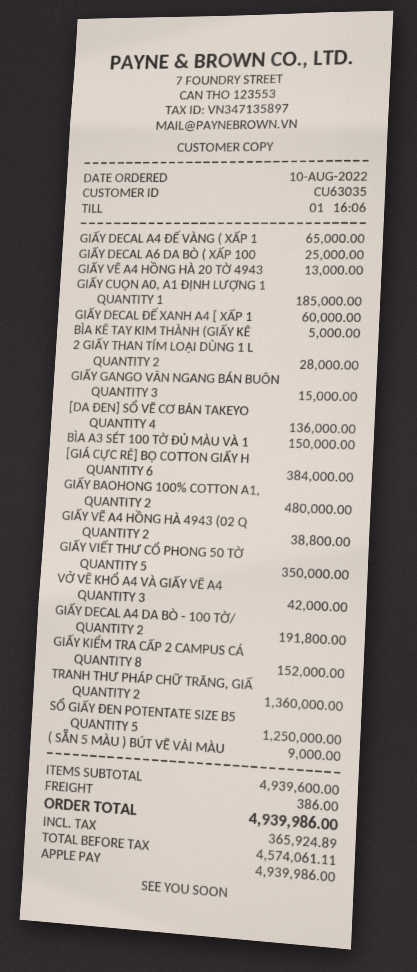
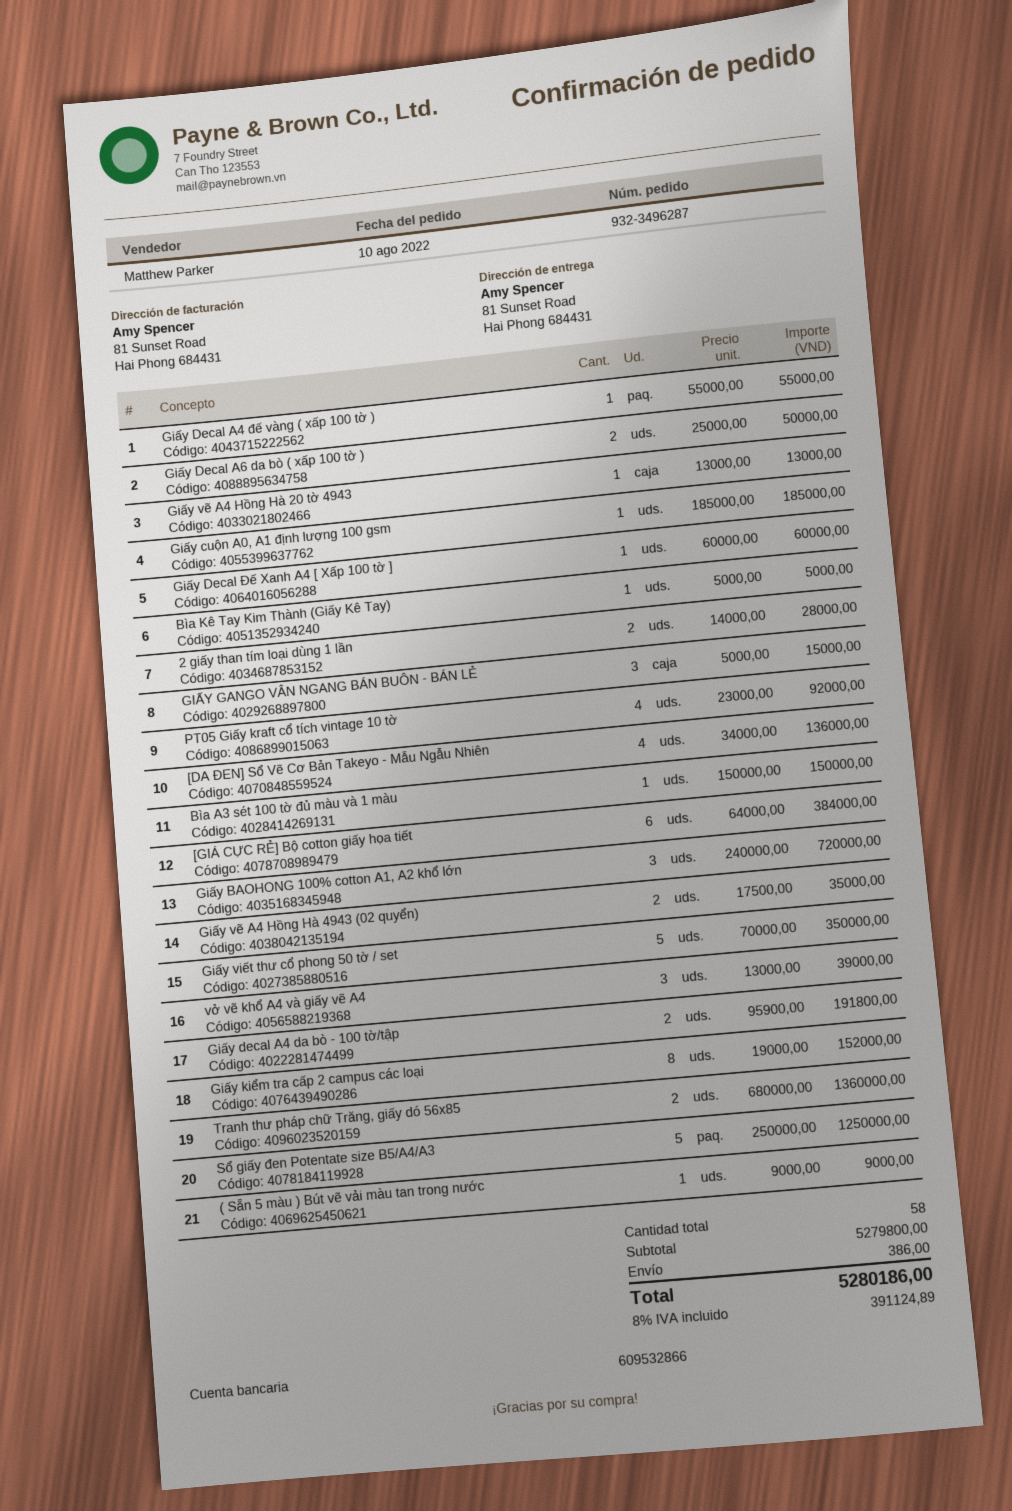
GIẤY DECAL A4 ĐẾ VÀNG ( XẤP 1: 1 for 65000.00 -> 1 for 55000.00
GIẤY DECAL A6 DA BÒ ( XẤP 100: 1 for 25000.00 -> 2 for 50000.00
GIẤY BAOHONG 100% COTTON A1,: 2 for 480000.00 -> 3 for 720000.00
GIẤY VẼ A4 HỒNG HÀ 4943 (02 Q: 2 for 38800.00 -> 2 for 35000.00
VỞ VẼ KHỔ A4 VÀ GIẤY VẼ A4: 3 for 42000.00 -> 3 for 39000.00
PT05 Giấy kraft cổ tích vintage 10 tờ: none -> 4 for 92000.00
subtotal: 4939600.00 -> 5279800.00
tax: 365924.89 -> 391124.89
total: 4939986.00 -> 5280186.00

